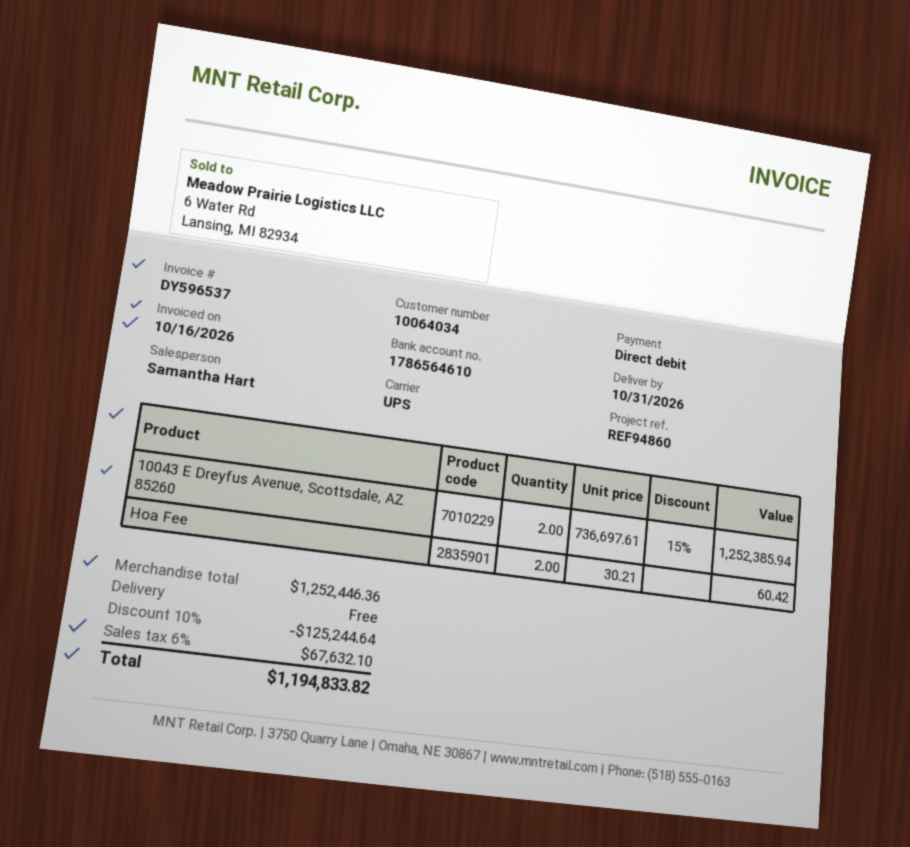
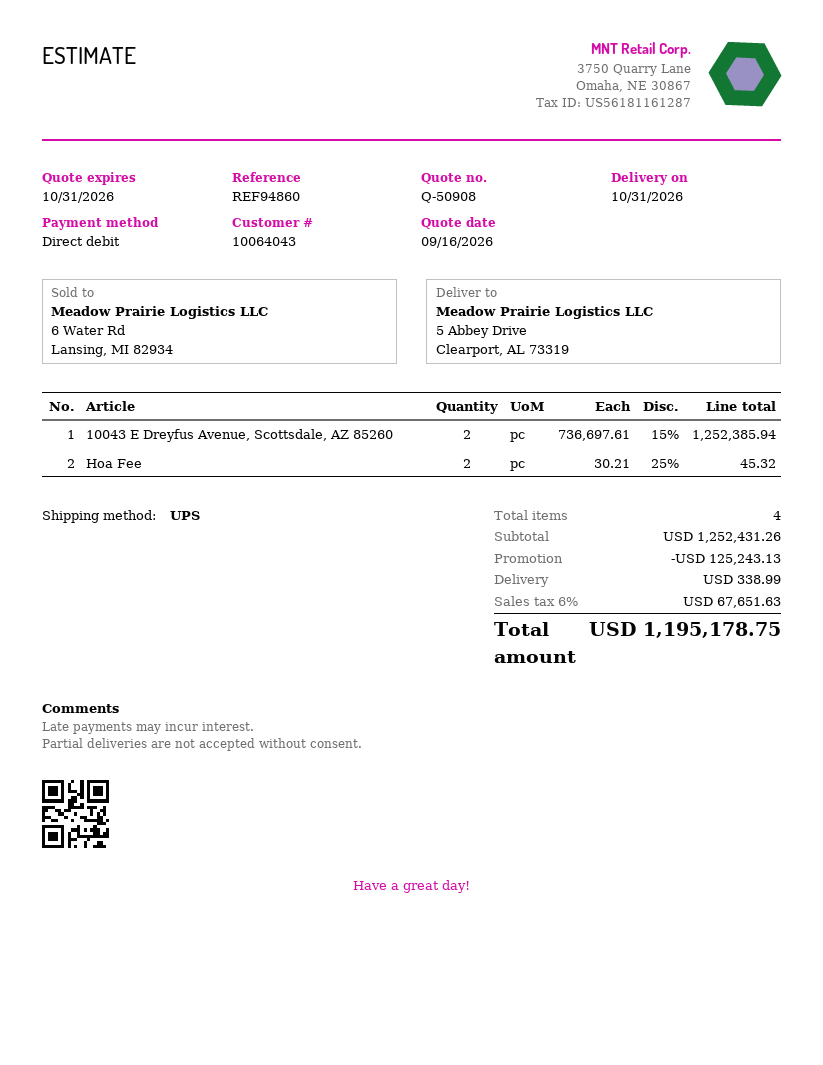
customer number: 10064034 -> 10064043
Hoa Fee: 2 x 30.21 = 60.42 -> 2 x 30.21 - 25% = 45.32
subtotal: 1252446.36 -> 1252431.26
discount: 125244.64 -> 125243.13
shipping: 0.00 -> 338.99
tax: 6% = 67632.10 -> 6% = 67651.63
total: 1194833.82 -> 1195178.75

